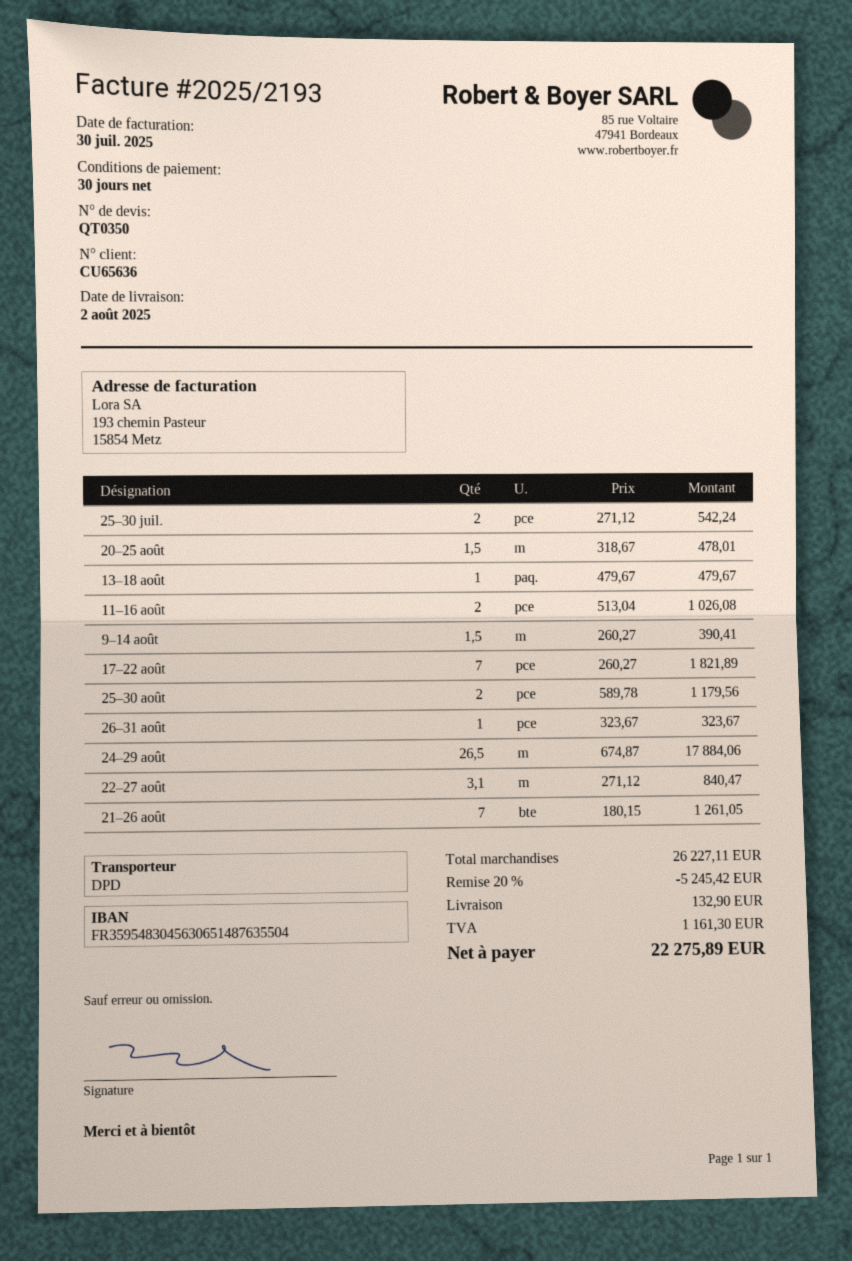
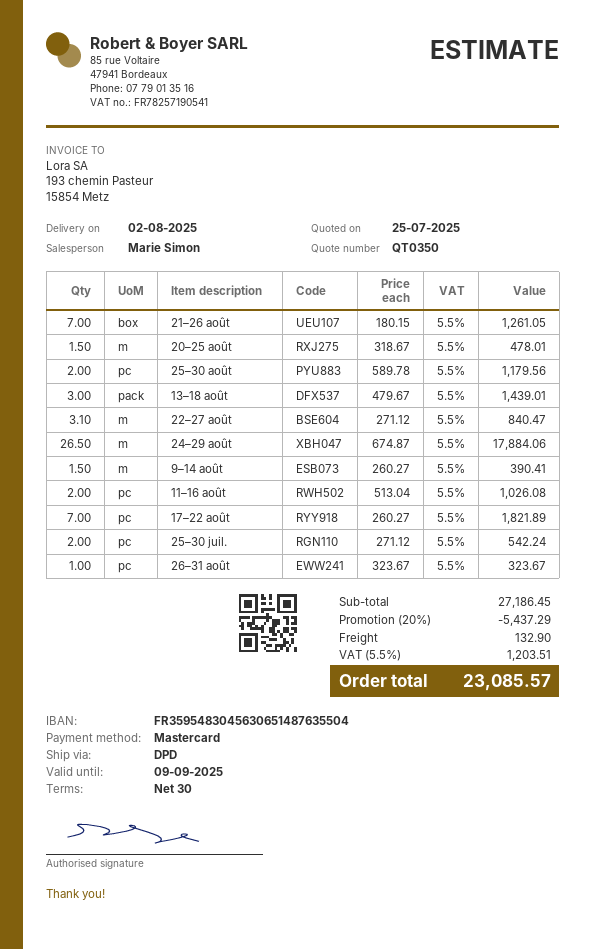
13–18 août: 1 x 479.67 = 479.67 -> 3 x 479.67 = 1439.01
subtotal: 26227.11 -> 27186.45
discount: 20% = 5245.42 -> 20% = 5437.29
tax: 1161.30 -> 1203.51
total: 22275.89 -> 23085.57

